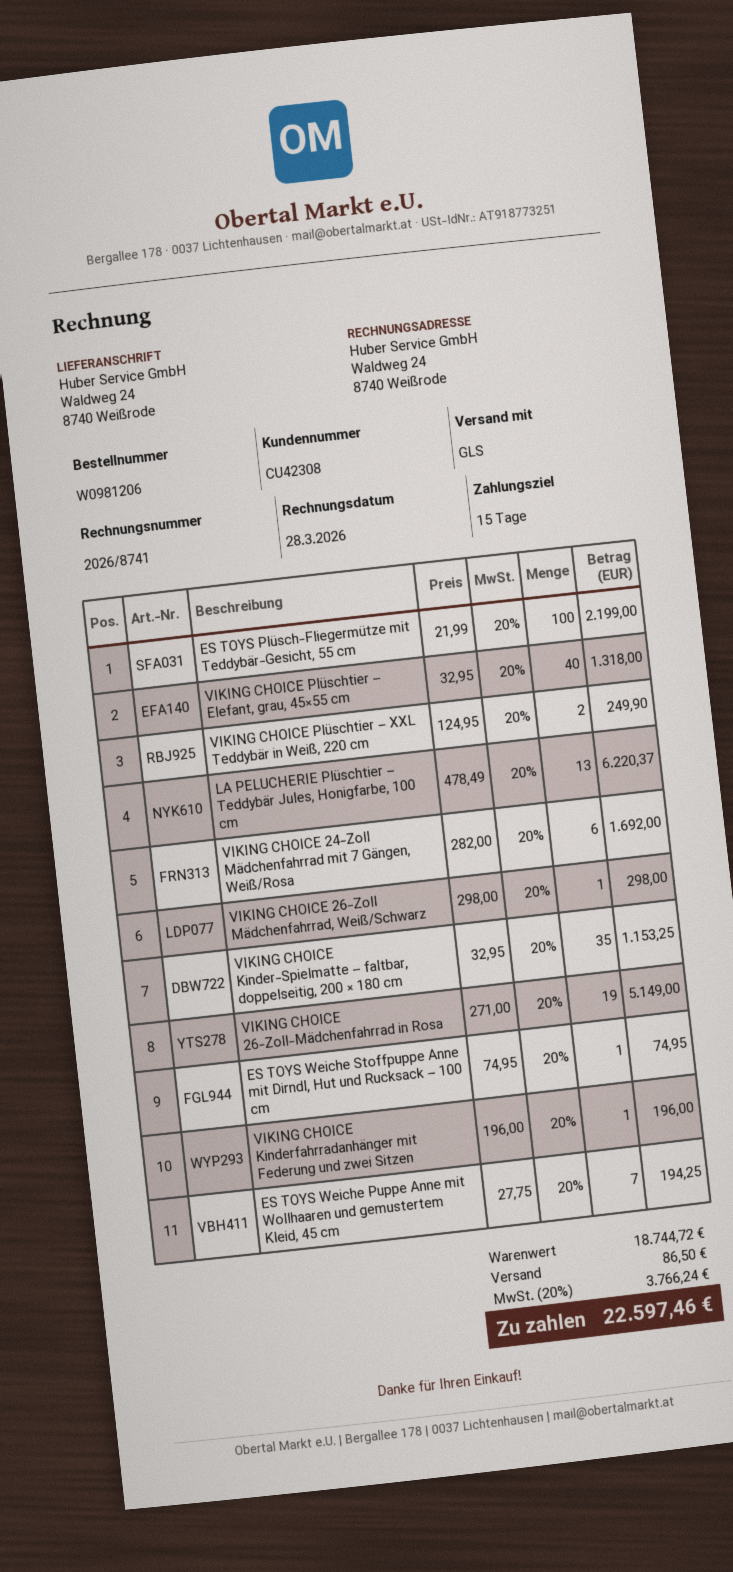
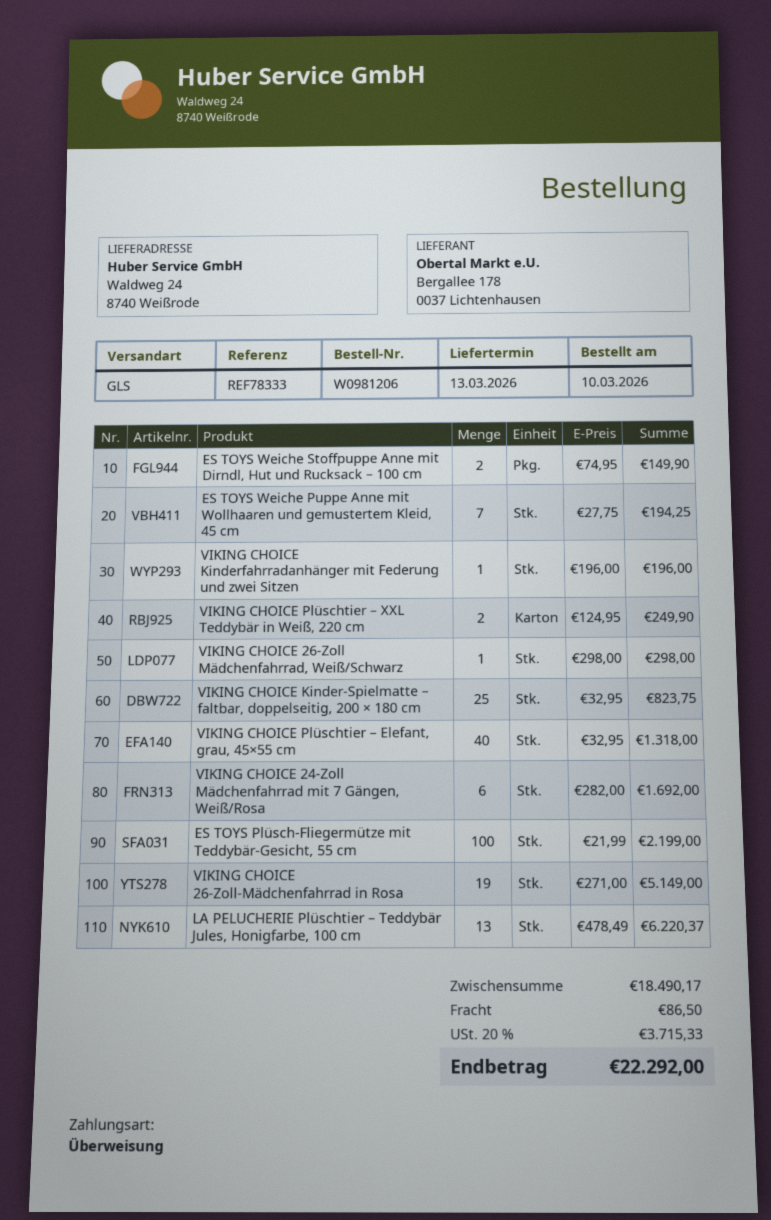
VIKING CHOICE Kinder-Spielmatte – faltbar, doppelseitig, 200 × 180 cm: 35 x 32.95 = 1153.25 -> 25 x 32.95 = 823.75
ES TOYS Weiche Stoffpuppe Anne mit Dirndl, Hut und Rucksack – 100 cm: 1 x 74.95 = 74.95 -> 2 x 74.95 = 149.90
subtotal: 18744.72 -> 18490.17
tax: 20% = 3766.24 -> 20% = 3715.33
total: 22597.46 -> 22292.00

